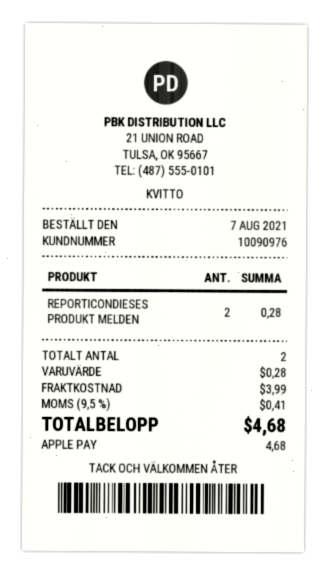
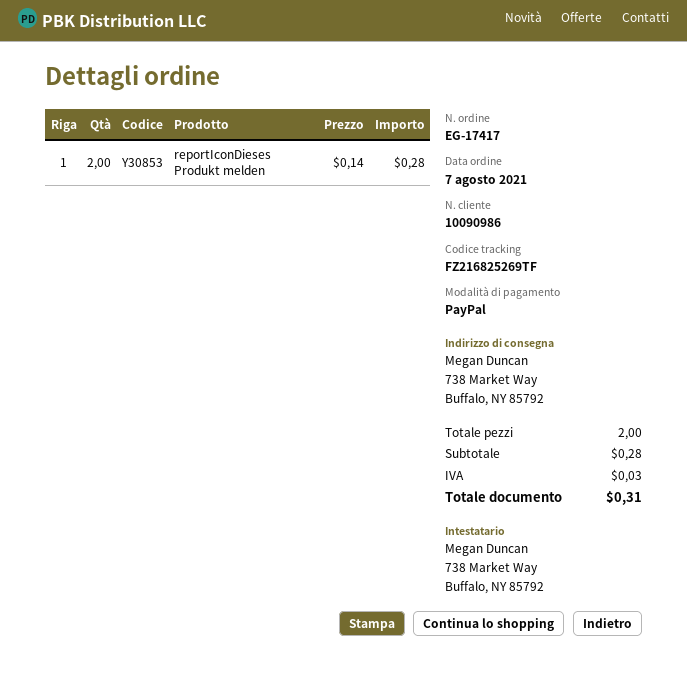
customer number: 10090976 -> 10090986
payment method: Apple Pay -> PayPal
shipping: 3.99 -> none
tax: 0.41 -> 0.03
total: 4.68 -> 0.31

